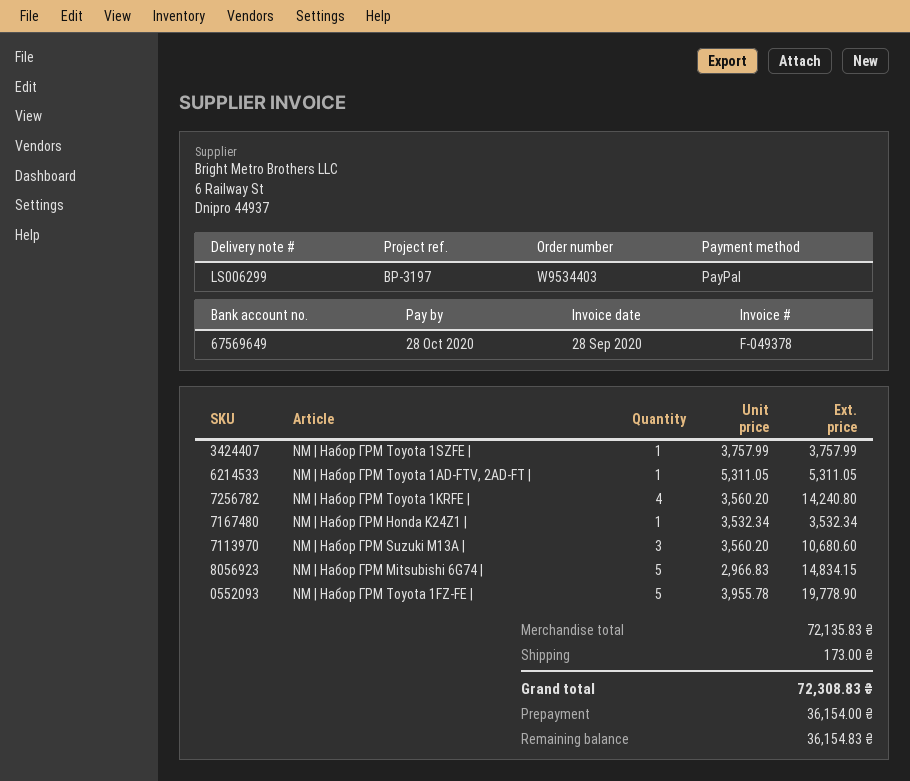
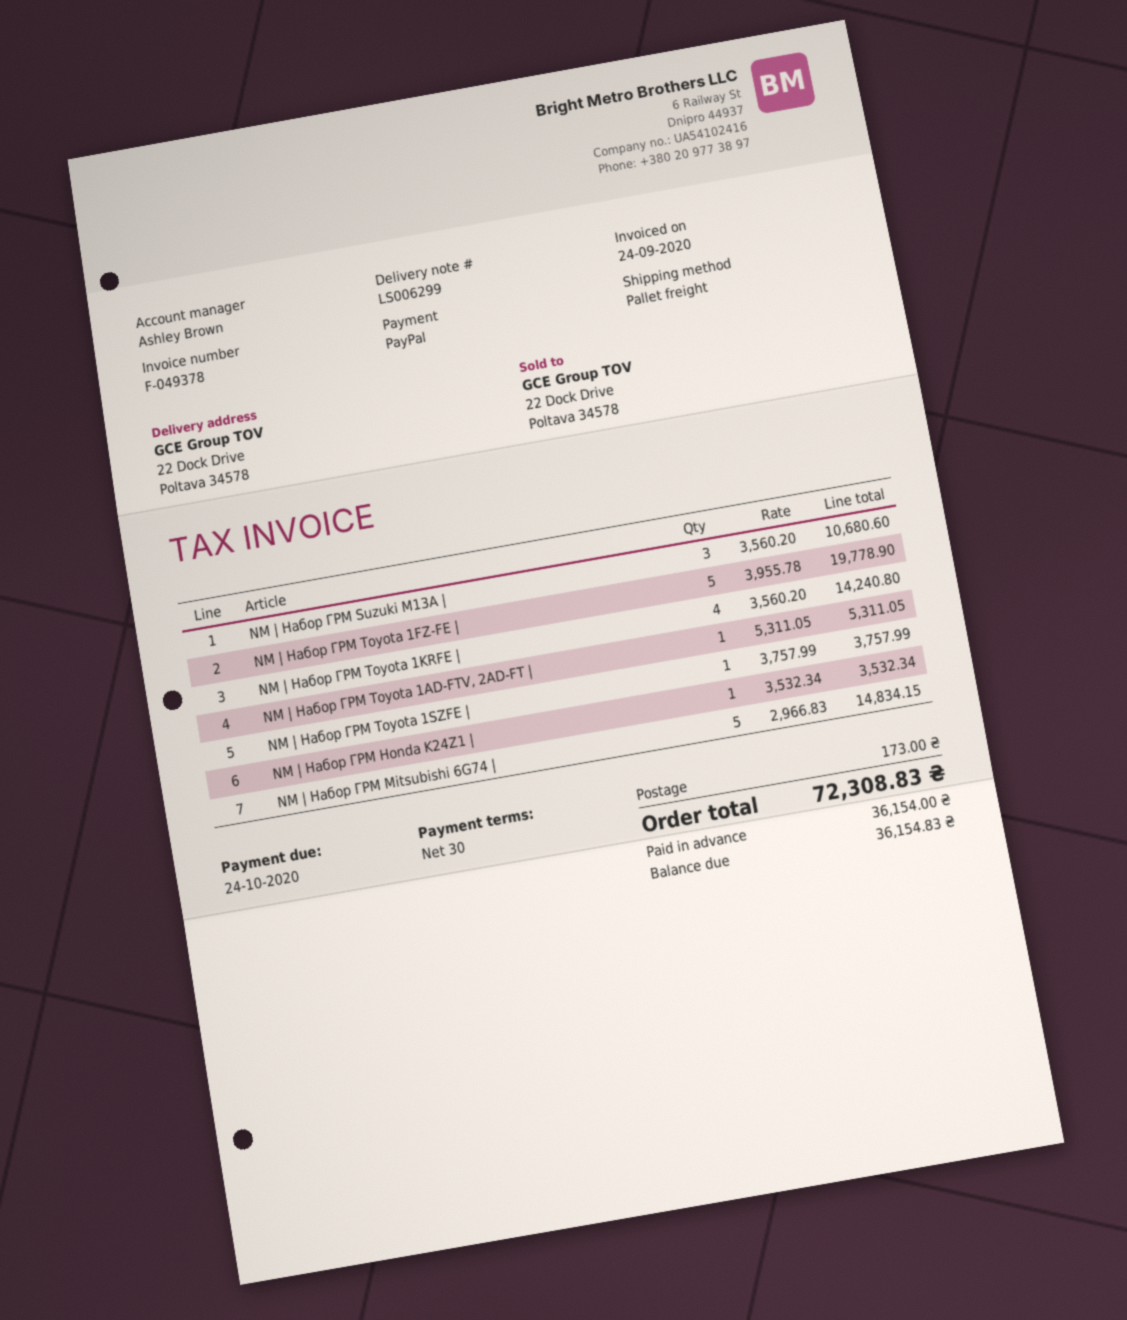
invoice date: 2020-09-28 -> 2020-09-24
due date: 2020-10-28 -> 2020-10-24

